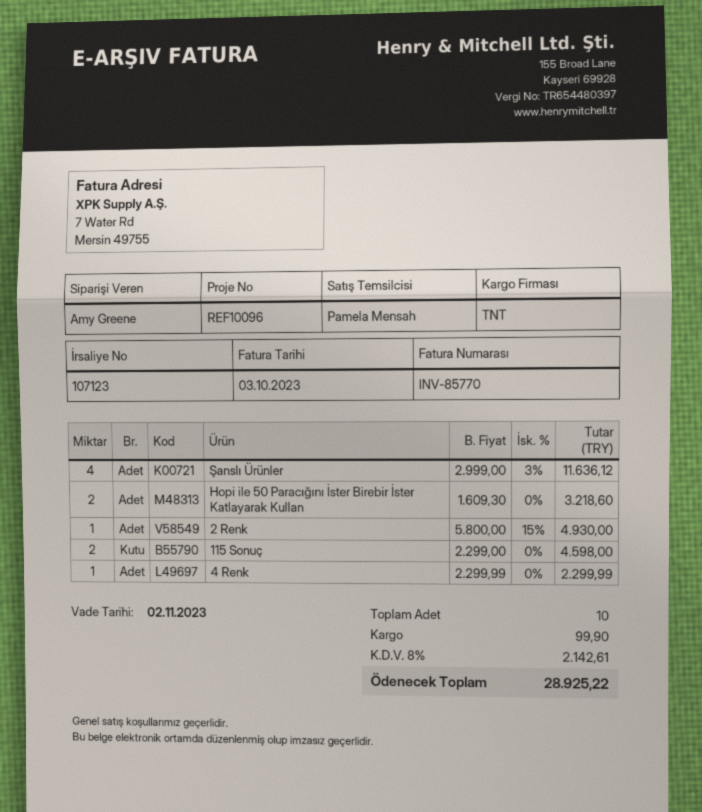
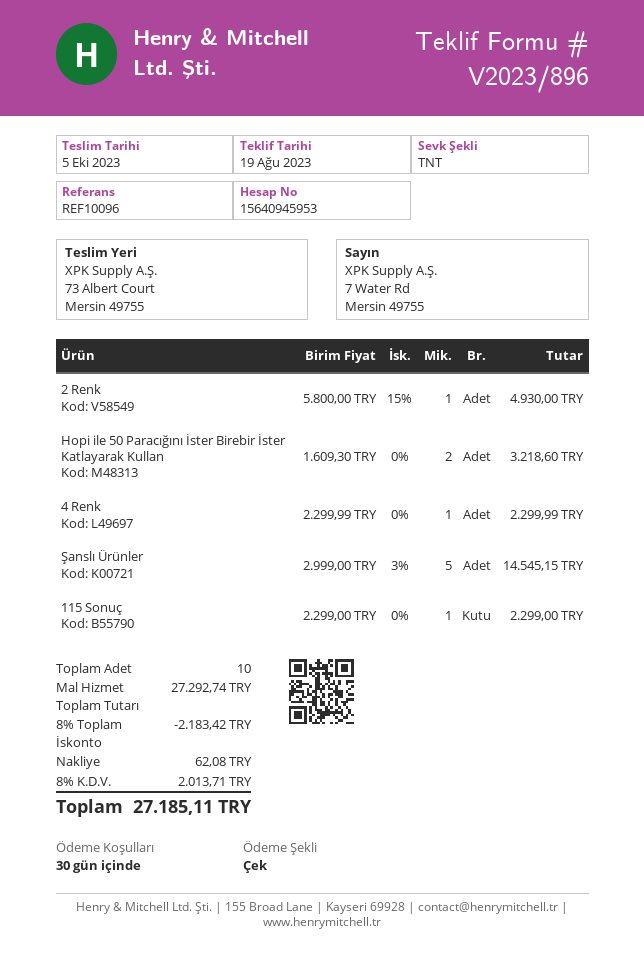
Şanslı Ürünler: 4 x 2999.00 - 3% = 11636.12 -> 5 x 2999.00 - 3% = 14545.15
115 Sonuç: 2 x 2299.00 = 4598.00 -> 1 x 2299.00 = 2299.00
discount: none -> 8% = 2183.42
shipping: 99.90 -> 62.08
tax: 8% = 2142.61 -> 8% = 2013.71
total: 28925.22 -> 27185.11

